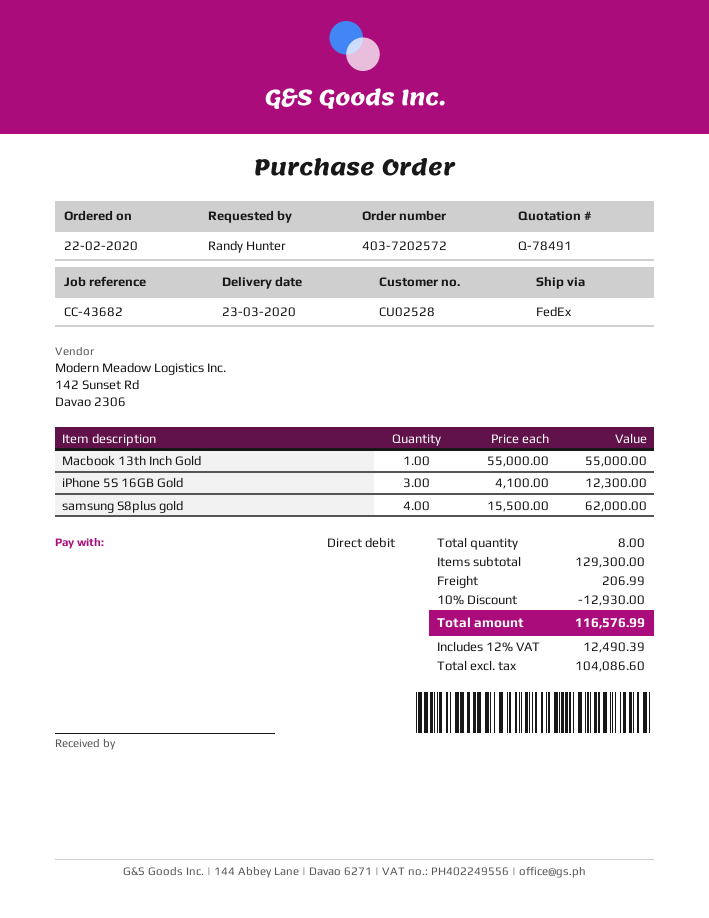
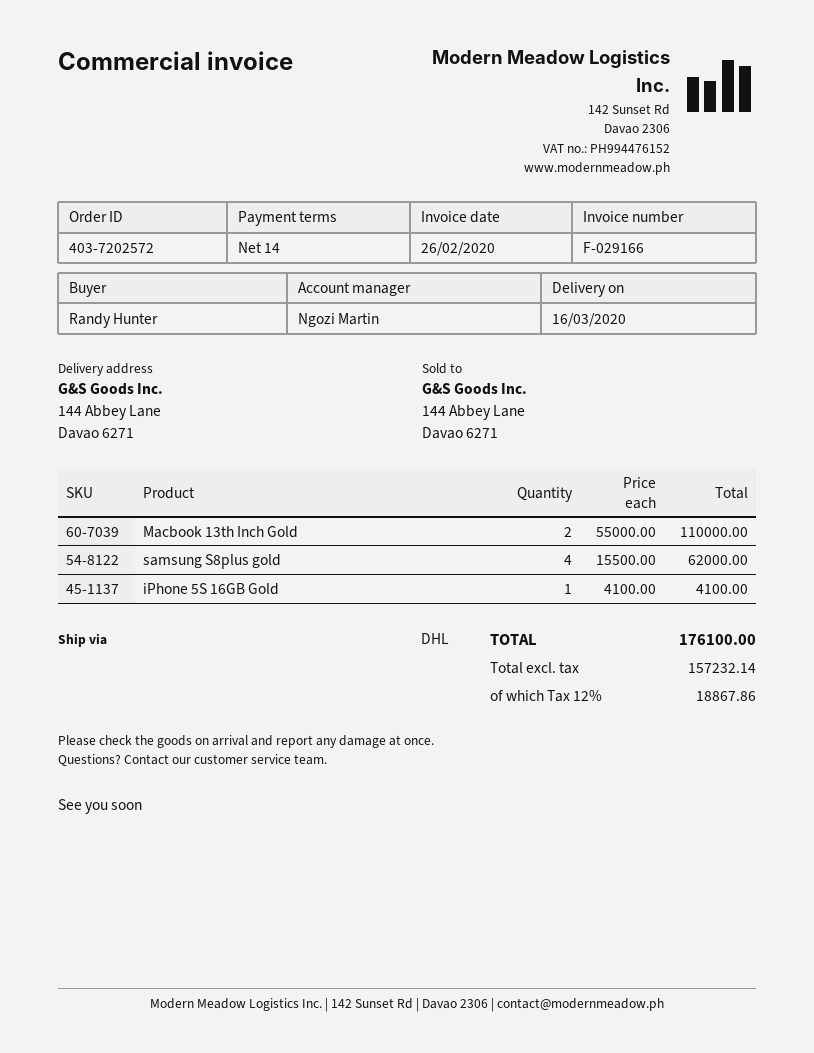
delivery date: 2020-03-23 -> 2020-03-16
shipping method: FedEx -> DHL
Macbook 13th Inch Gold: 1 x 55000.00 = 55000.00 -> 2 x 55000.00 = 110000.00
iPhone 5S 16GB Gold: 3 x 4100.00 = 12300.00 -> 1 x 4100.00 = 4100.00
discount: 10% = 12930.00 -> none
shipping: 206.99 -> none
net: 104086.60 -> 157232.14
tax: 12% = 12490.39 -> 12% = 18867.86
total: 116576.99 -> 176100.00

